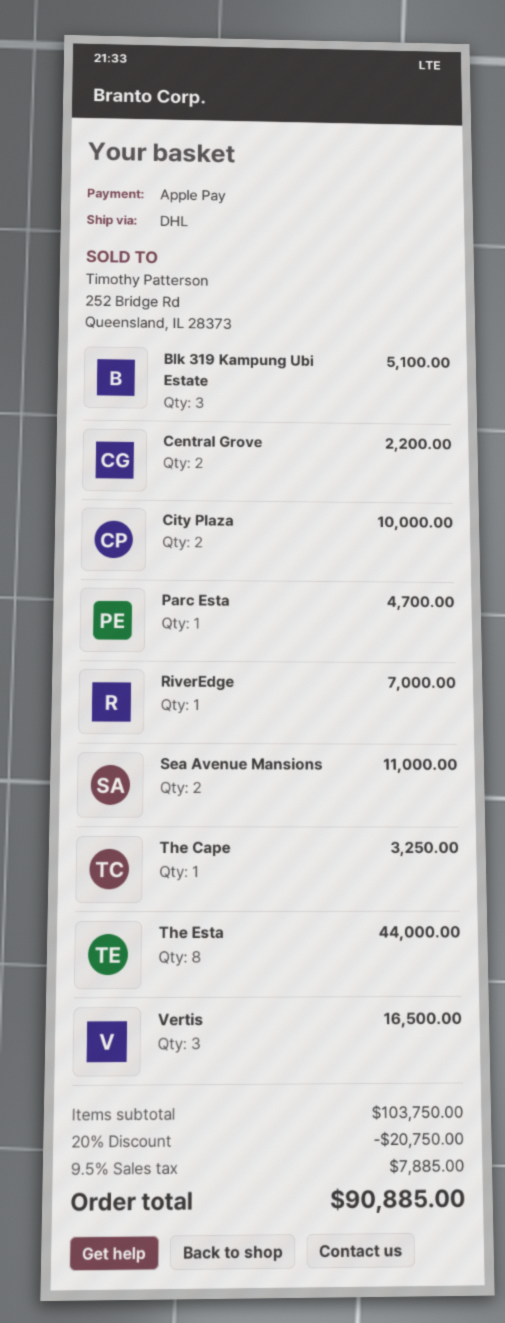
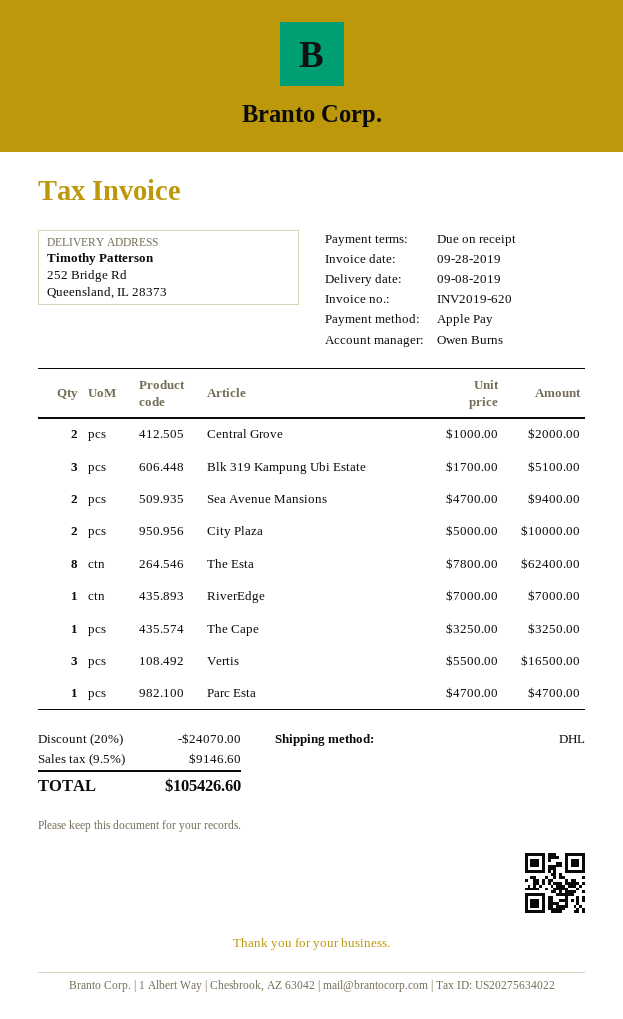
Central Grove: 2 for 2200.00 -> 2 for 2000.00
Sea Avenue Mansions: 2 for 11000.00 -> 2 for 9400.00
The Esta: 8 for 44000.00 -> 8 for 62400.00
discount: 20% = 20750.00 -> 20% = 24070.00
tax: 9.5% = 7885.00 -> 9.5% = 9146.60
total: 90885.00 -> 105426.60

